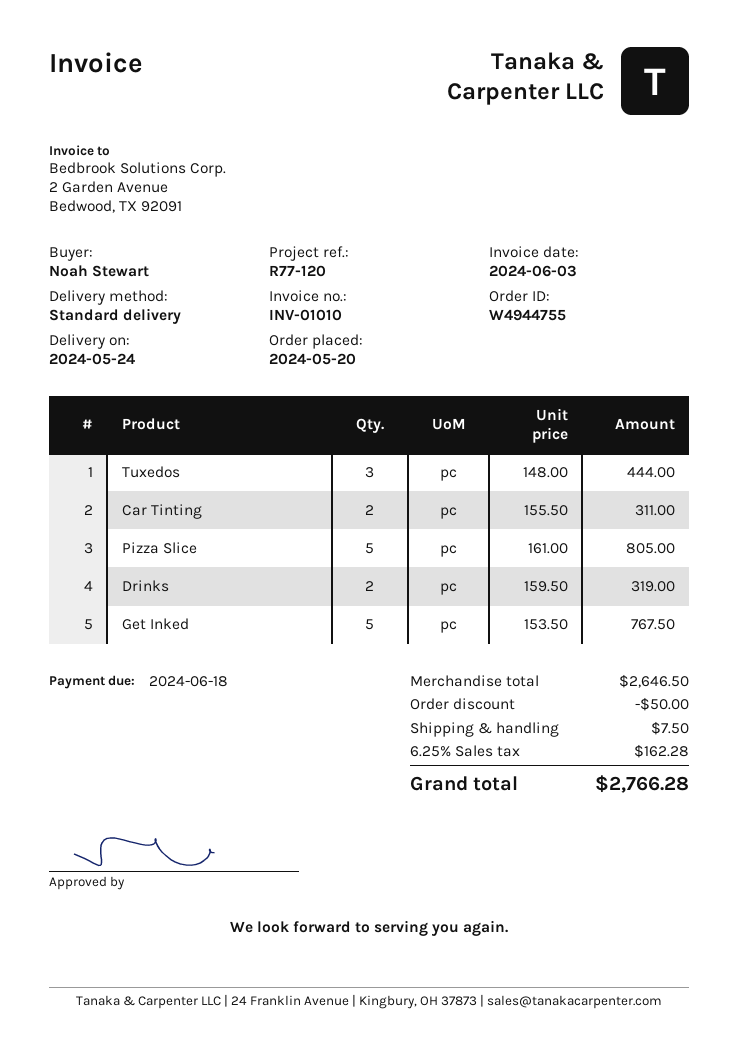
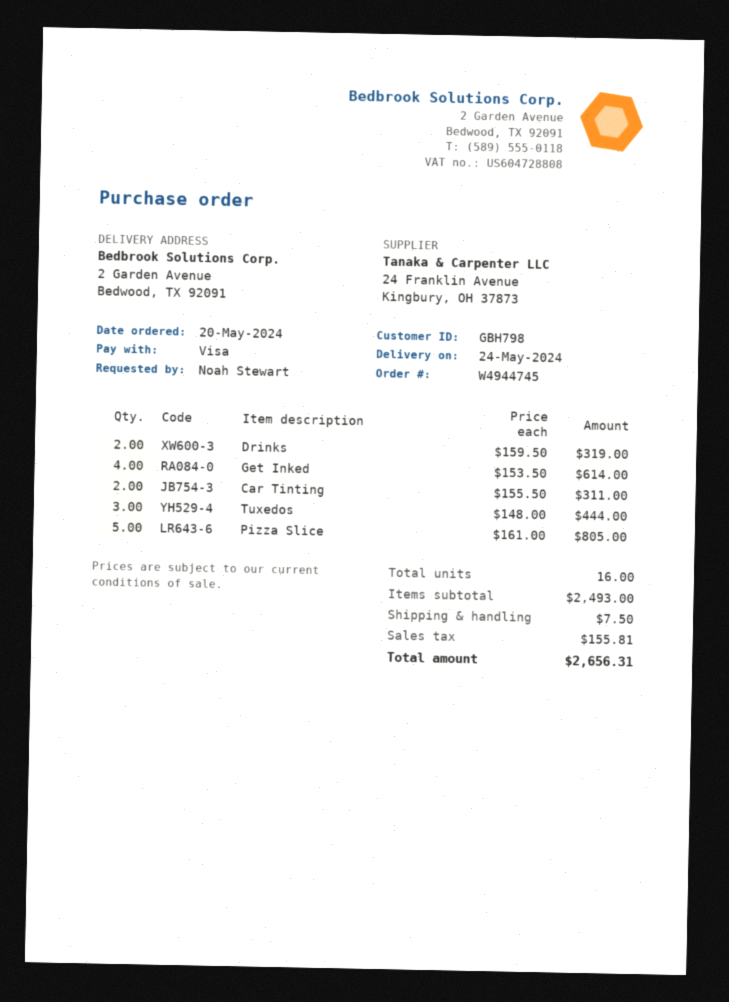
order number: W4944755 -> W4944745
Get Inked: 5 x 153.50 = 767.50 -> 4 x 153.50 = 614.00
subtotal: 2646.50 -> 2493.00
discount: 50.00 -> none
tax: 162.28 -> 155.81
total: 2766.28 -> 2656.31

